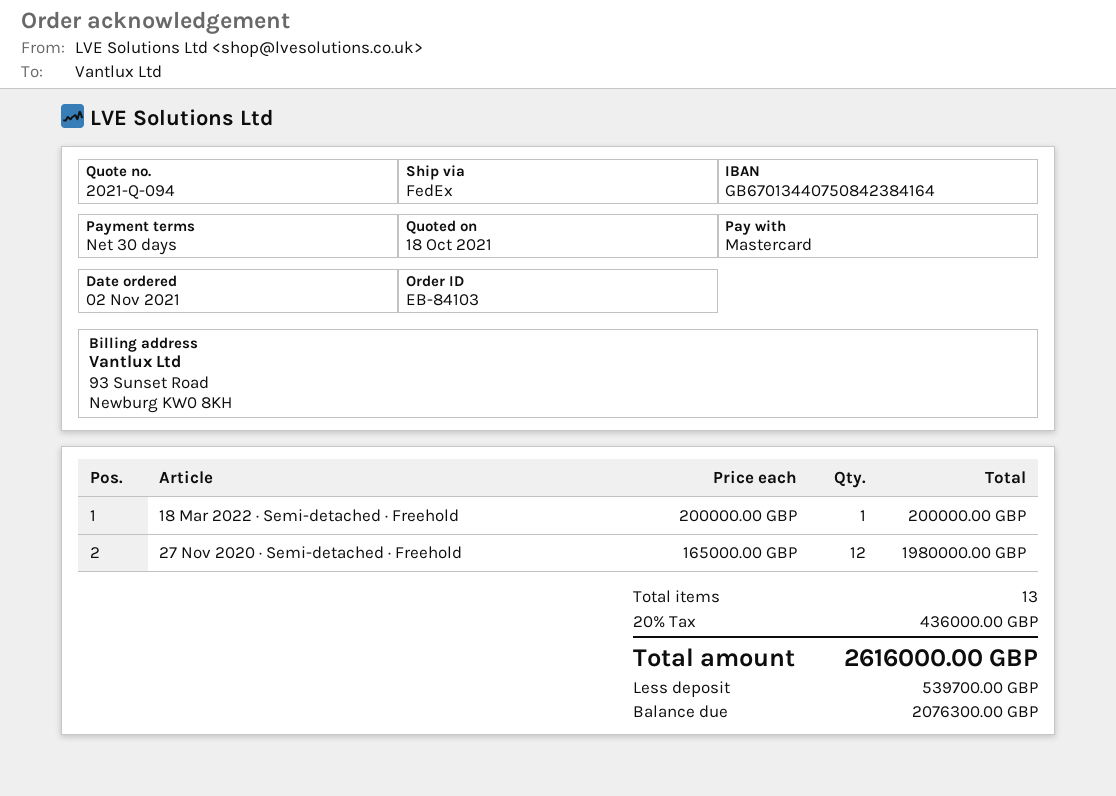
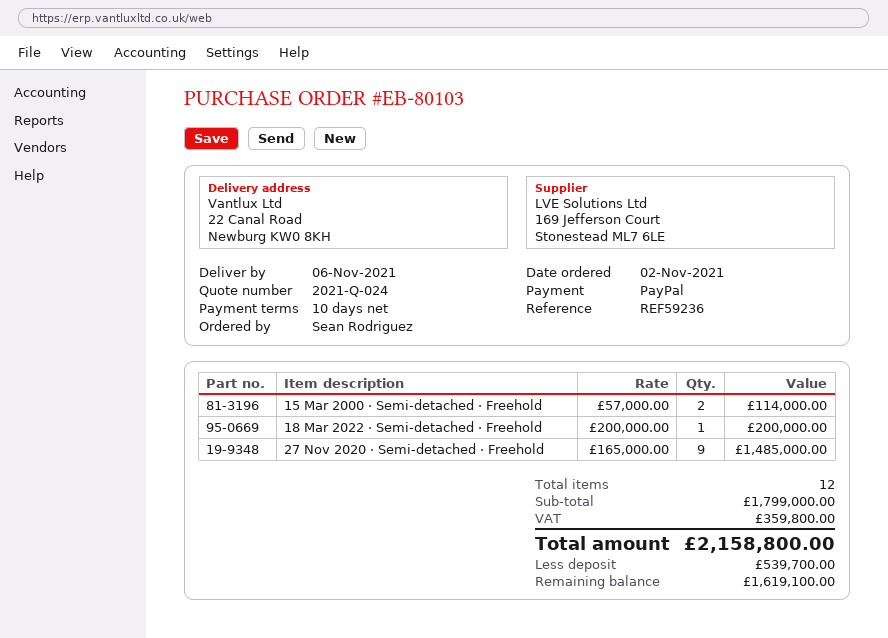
quote number: 2021-Q-094 -> 2021-Q-024
order number: EB-84103 -> EB-80103
payment terms: 30 days -> 10 days
payment method: Mastercard -> PayPal
27 Nov 2020 · Semi-detached · Freehold: 12 x 165000.00 = 1980000.00 -> 9 x 165000.00 = 1485000.00
15 Mar 2000 · Semi-detached · Freehold: none -> 2 x 57000.00 = 114000.00
total quantity: 13 -> 12
tax: 436000.00 -> 359800.00
total: 2616000.00 -> 2158800.00
balance: 2076300.00 -> 1619100.00

